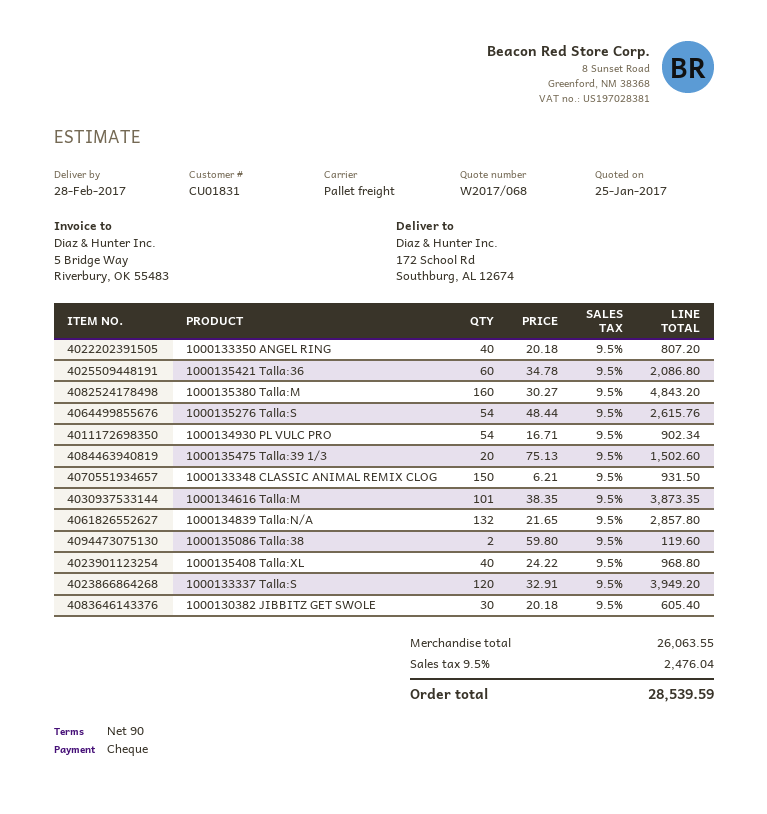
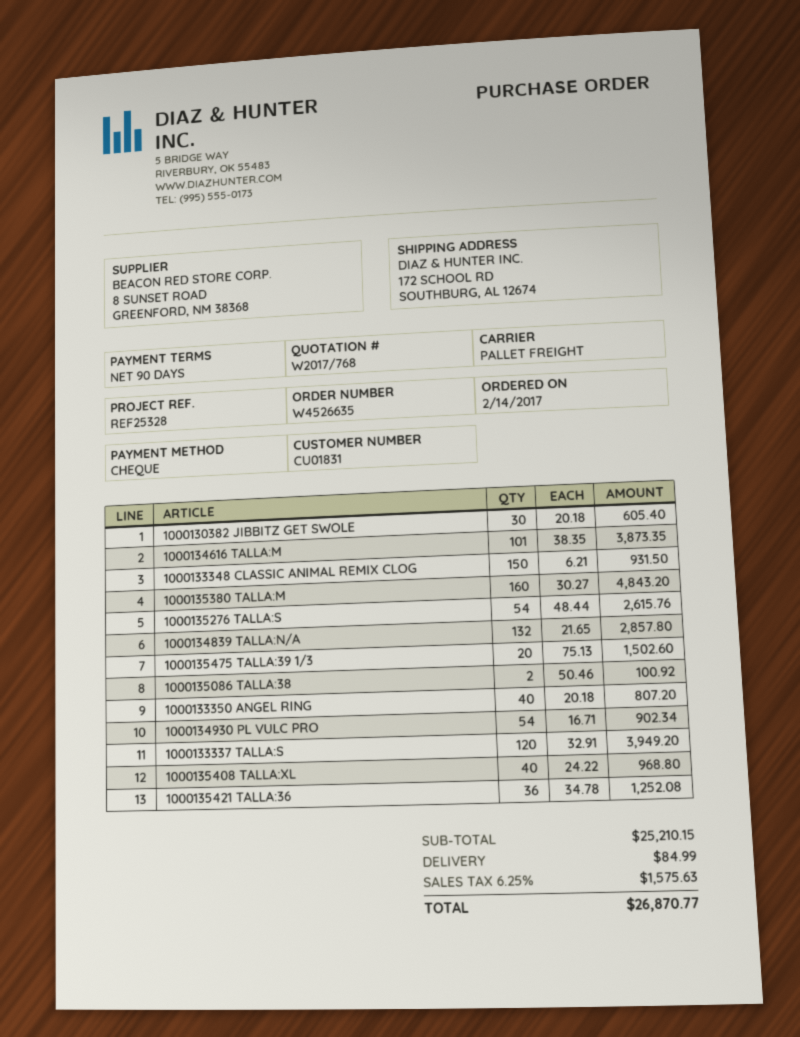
quote number: W2017/068 -> W2017/768
1000135421 Talla:36: 60 x 34.78 = 2086.80 -> 36 x 34.78 = 1252.08
1000135086 Talla:38: 2 x 59.80 = 119.60 -> 2 x 50.46 = 100.92
subtotal: 26063.55 -> 25210.15
shipping: none -> 84.99
tax: 9.5% = 2476.04 -> 6.25% = 1575.63
total: 28539.59 -> 26870.77

